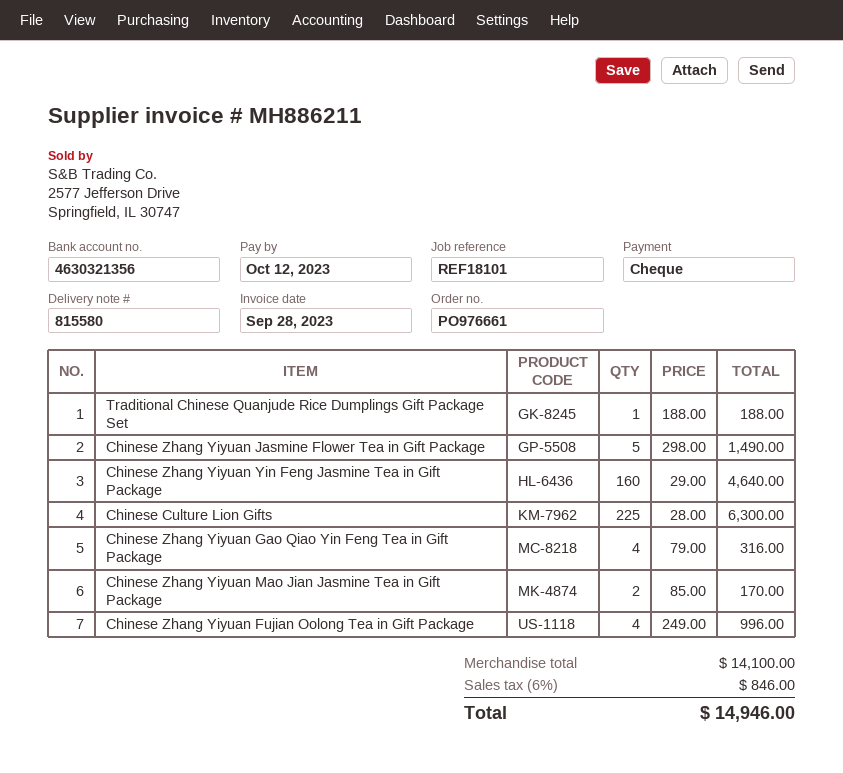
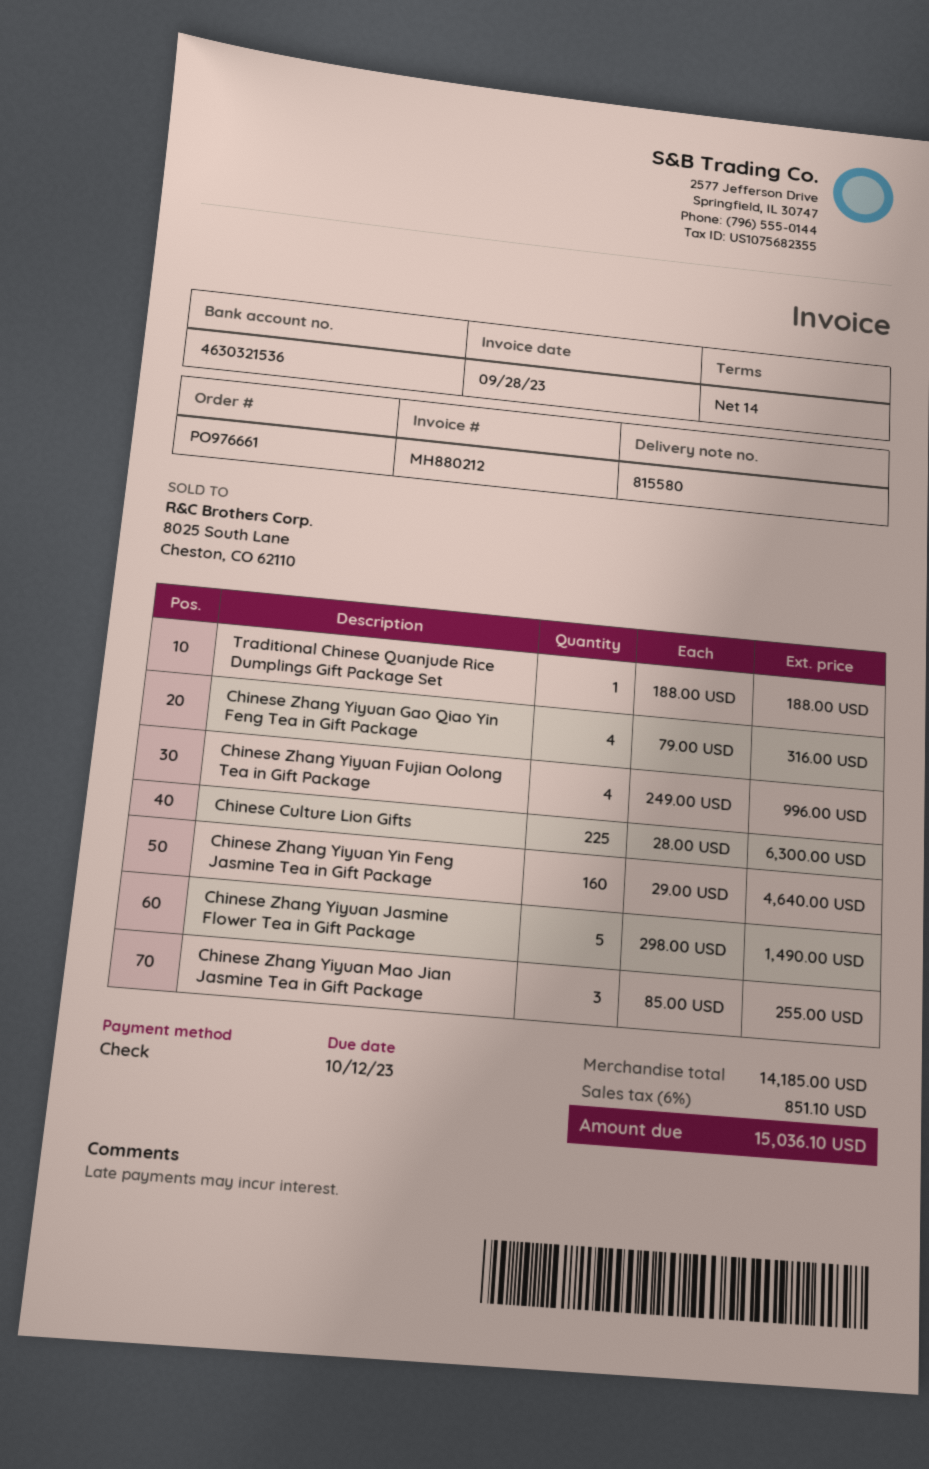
invoice number: MH886211 -> MH880212
bank account: 4630321356 -> 4630321536
Chinese Zhang Yiyuan Mao Jian Jasmine Tea in Gift Package: 2 x 85.00 = 170.00 -> 3 x 85.00 = 255.00
subtotal: 14100.00 -> 14185.00
tax: 6% = 846.00 -> 6% = 851.10
total: 14946.00 -> 15036.10

